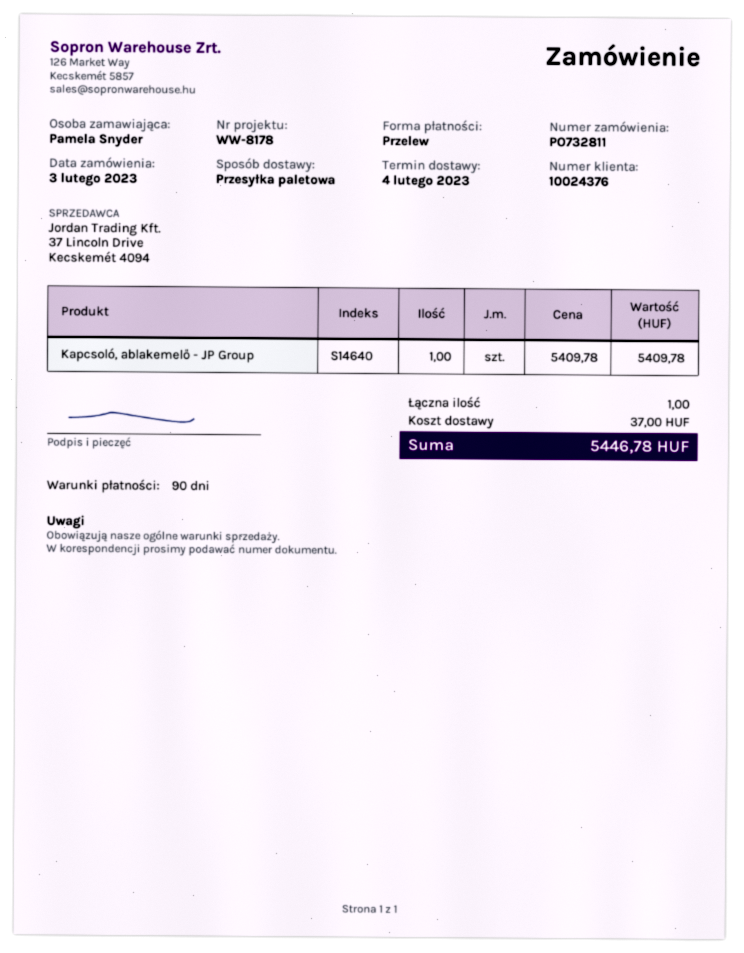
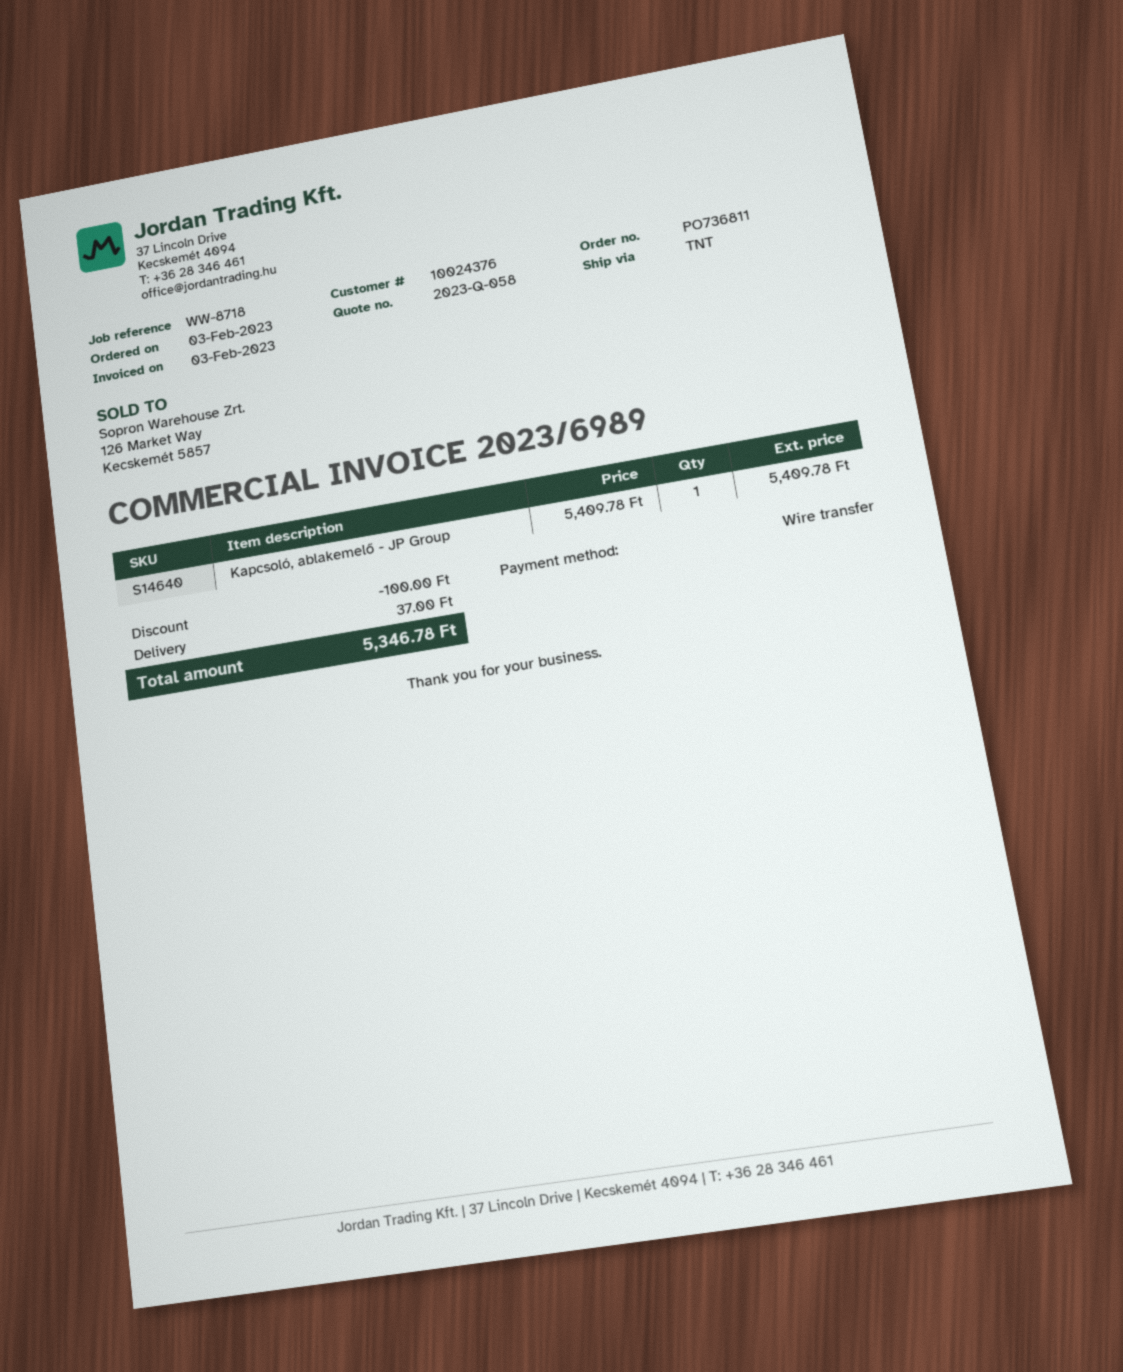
order number: PO732811 -> PO736811
reference: WW-8178 -> WW-8718
shipping method: pallet freight -> TNT
discount: none -> 100.00
total: 5446.78 -> 5346.78

